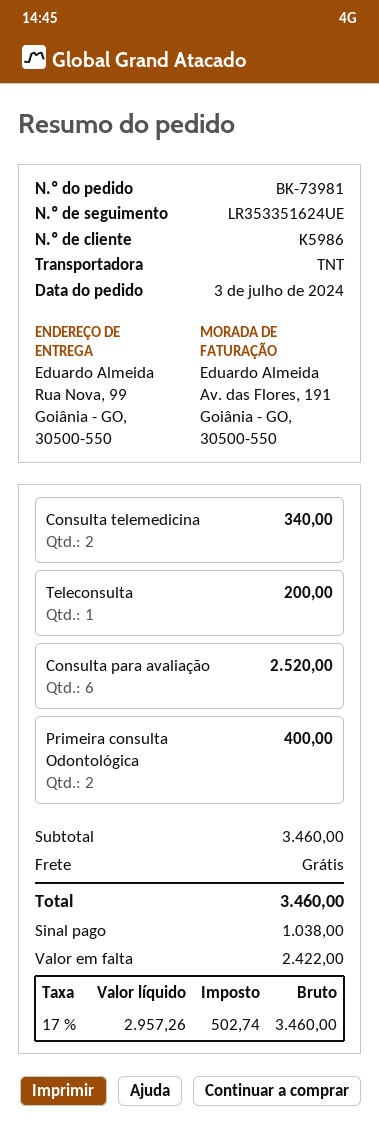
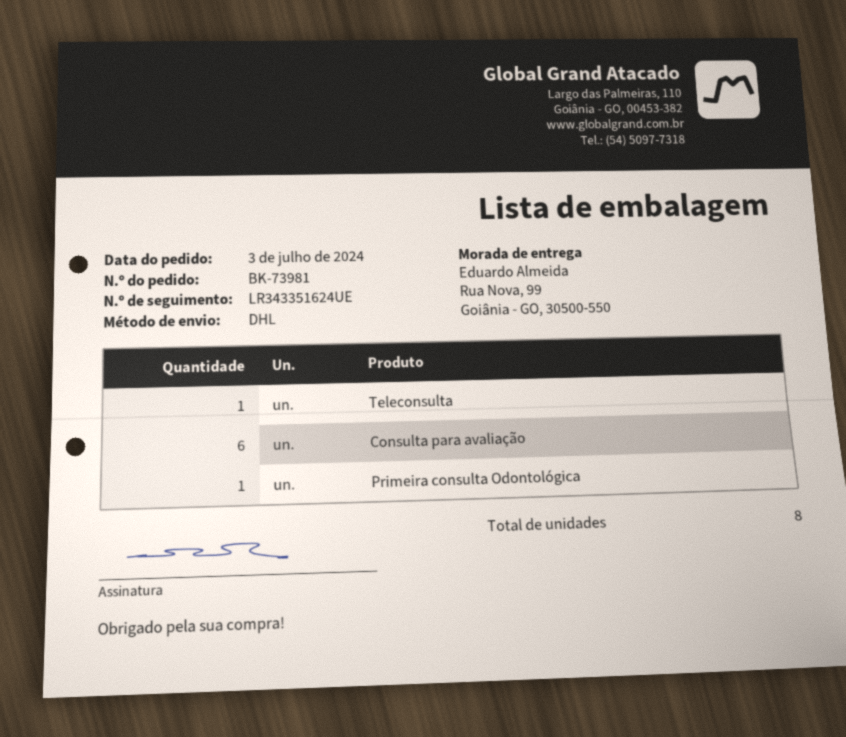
shipping method: TNT -> DHL
tracking number: LR353351624UE -> LR343351624UE
Consulta telemedicina: 2 -> none
Primeira consulta Odontológica: 2 -> 1

